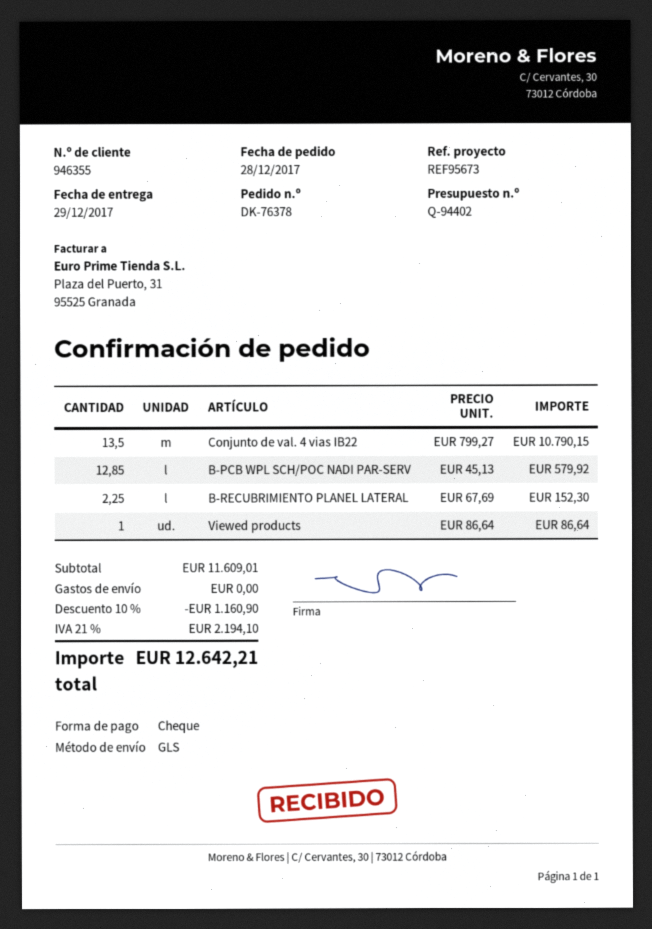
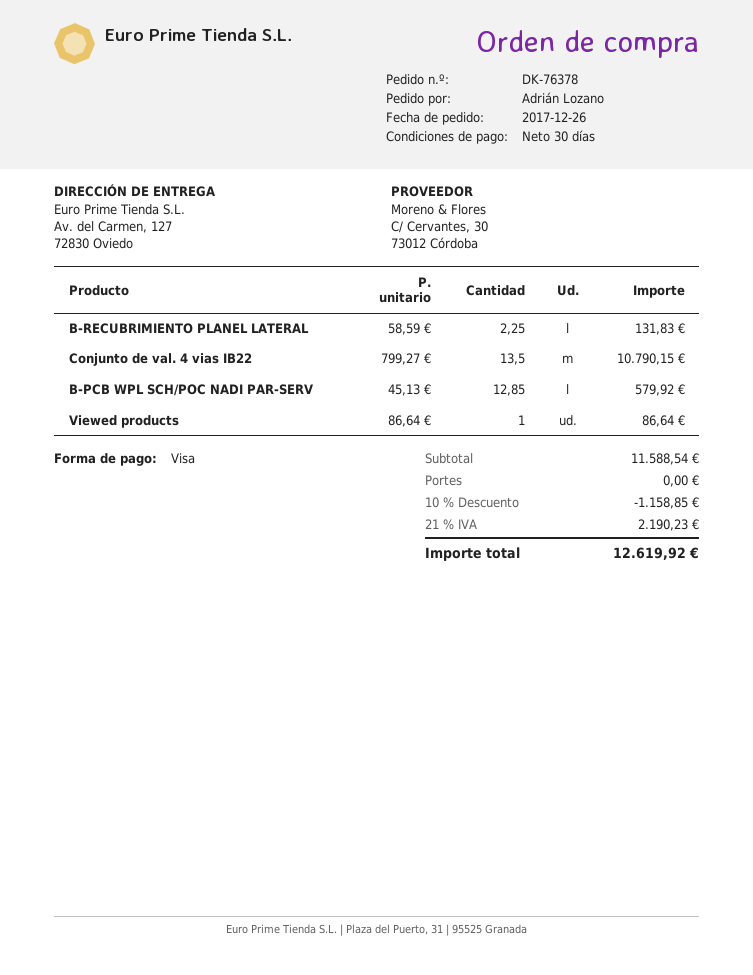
order date: 2017-12-28 -> 2017-12-26
payment method: cheque -> Visa
B-RECUBRIMIENTO PLANEL LATERAL: 2.25 x 67.69 = 152.30 -> 2.25 x 58.59 = 131.83
subtotal: 11609.01 -> 11588.54
discount: 10% = 1160.90 -> 10% = 1158.85
tax: 21% = 2194.10 -> 21% = 2190.23
total: 12642.21 -> 12619.92

